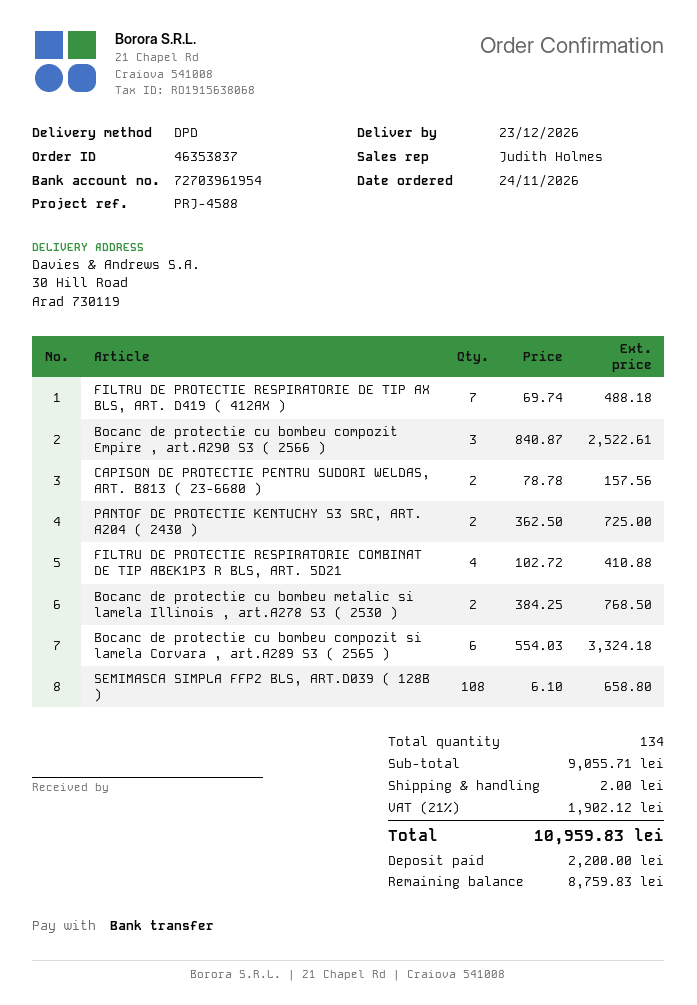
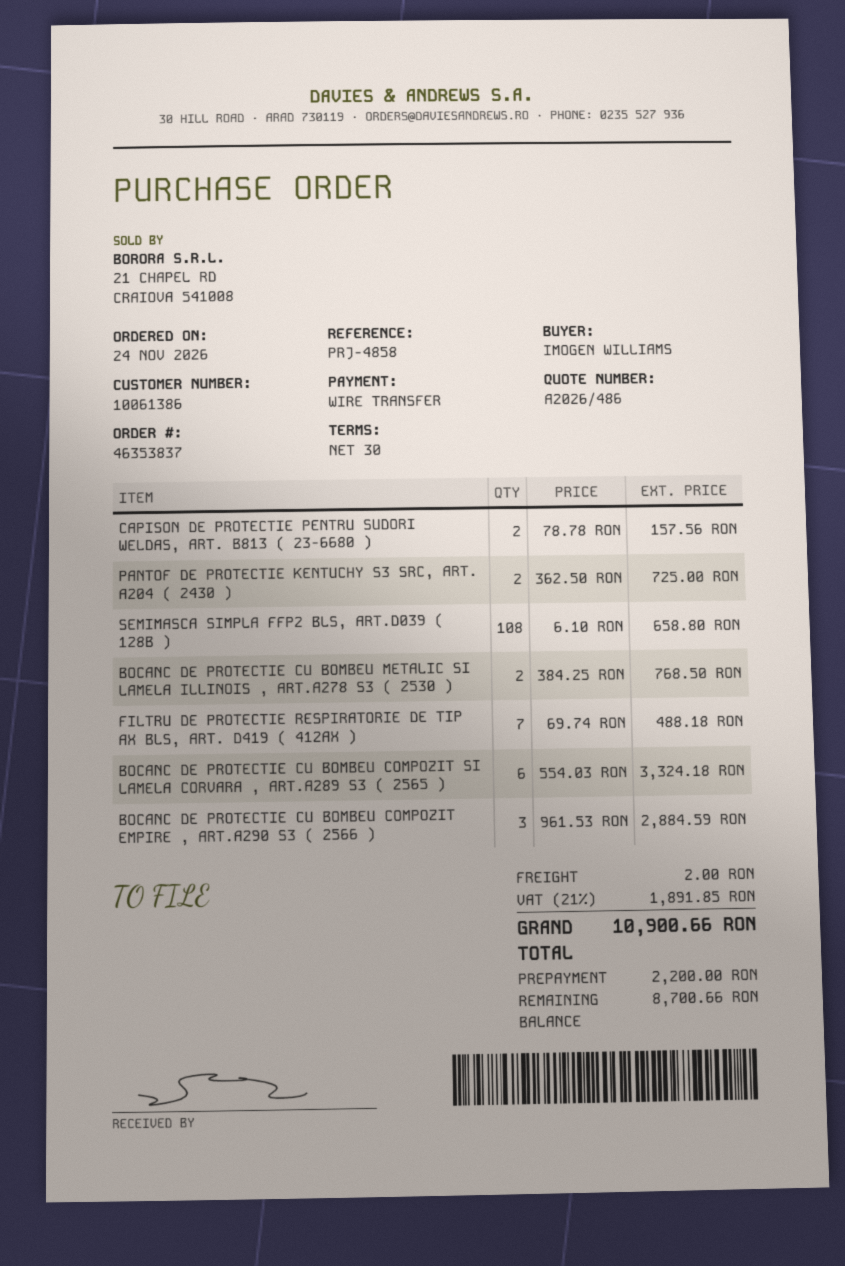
reference: PRJ-4588 -> PRJ-4858
Bocanc de protectie cu bombeu compozit Empire , art.A290 S3 ( 2566 ): 3 x 840.87 = 2522.61 -> 3 x 961.53 = 2884.59
FILTRU DE PROTECTIE RESPIRATORIE COMBINAT DE TIP ABEK1P3 R BLS, ART. 5D21: 4 x 102.72 = 410.88 -> none
tax: 21% = 1902.12 -> 21% = 1891.85
total: 10959.83 -> 10900.66
balance: 8759.83 -> 8700.66

